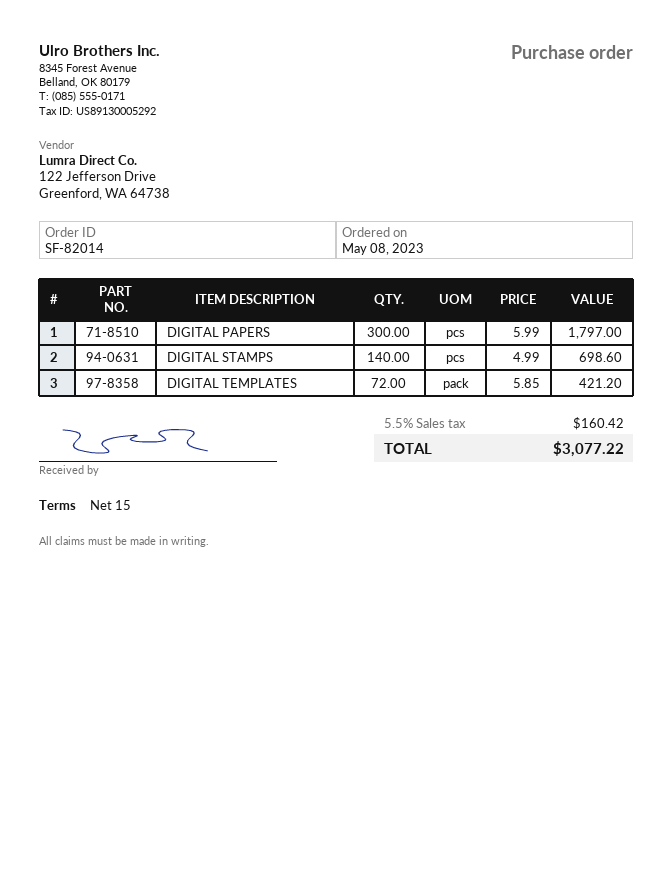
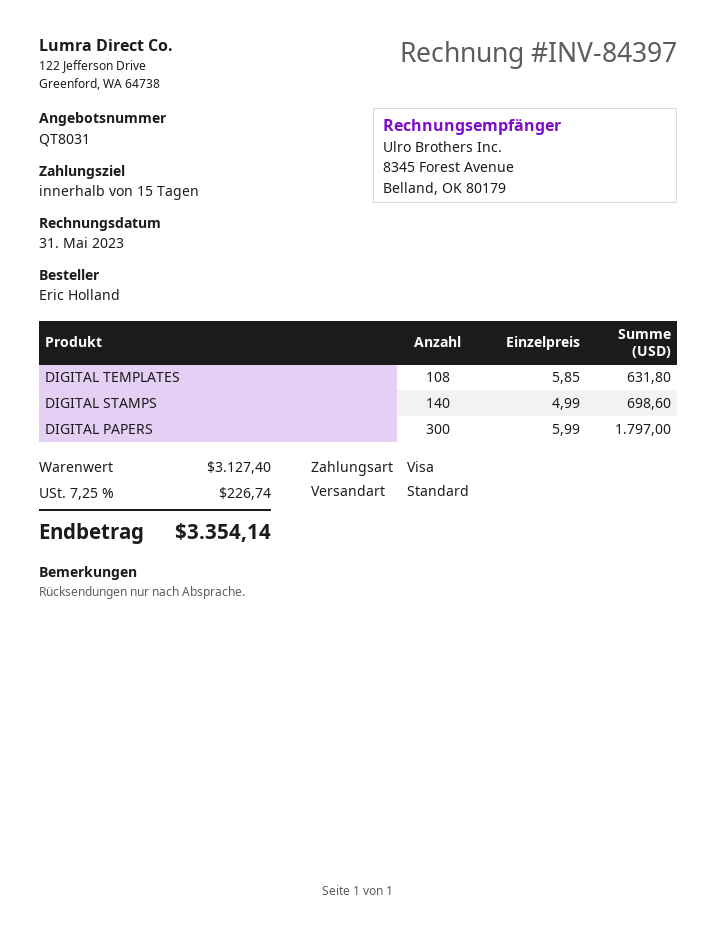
DIGITAL TEMPLATES: 72 x 5.85 = 421.20 -> 108 x 5.85 = 631.80
tax: 5.5% = 160.42 -> 7.25% = 226.74
total: 3077.22 -> 3354.14

